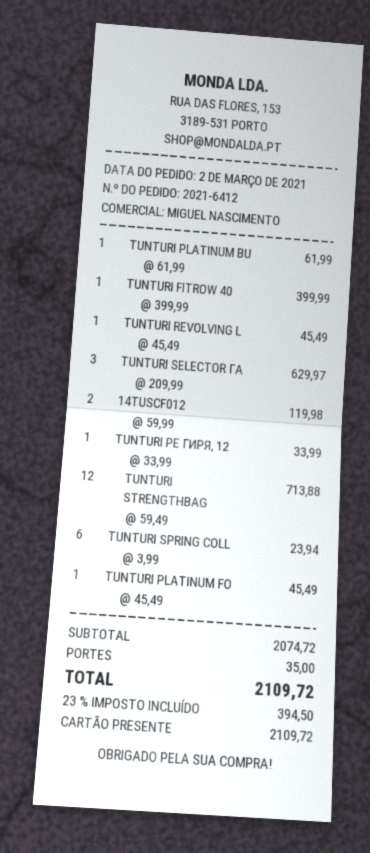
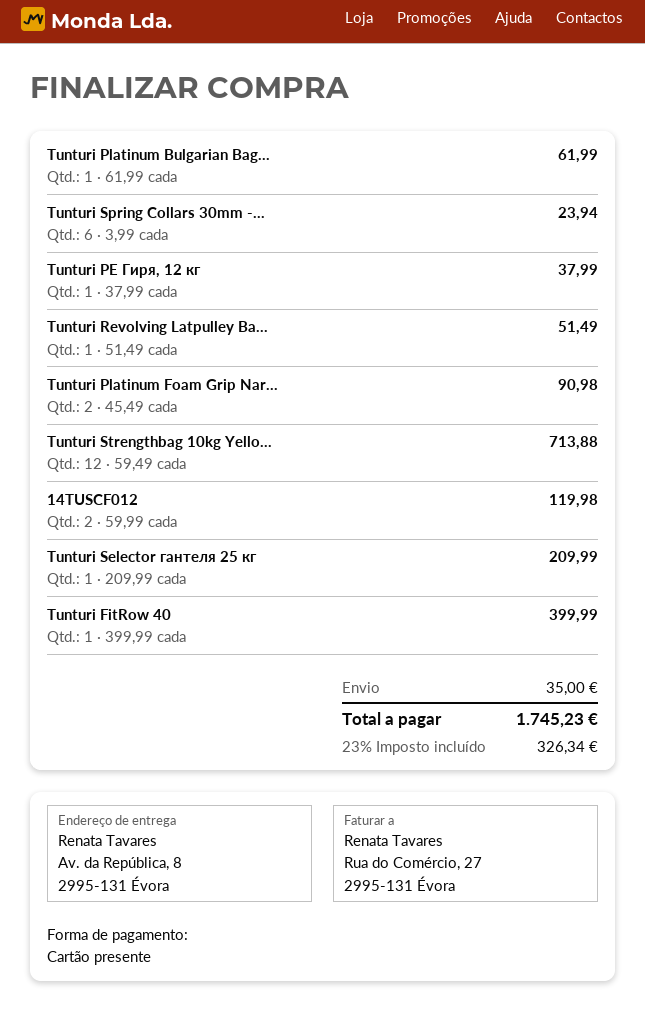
TUNTURI REVOLVING L: 1 x 45.49 = 45.49 -> 1 x 51.49 = 51.49
TUNTURI SELECTOR ГА: 3 x 209.99 = 629.97 -> 1 x 209.99 = 209.99
TUNTURI PE ГИРЯ, 12: 1 x 33.99 = 33.99 -> 1 x 37.99 = 37.99
TUNTURI PLATINUM FO: 1 x 45.49 = 45.49 -> 2 x 45.49 = 90.98
tax: 23% = 394.50 -> 23% = 326.34
total: 2109.72 -> 1745.23

